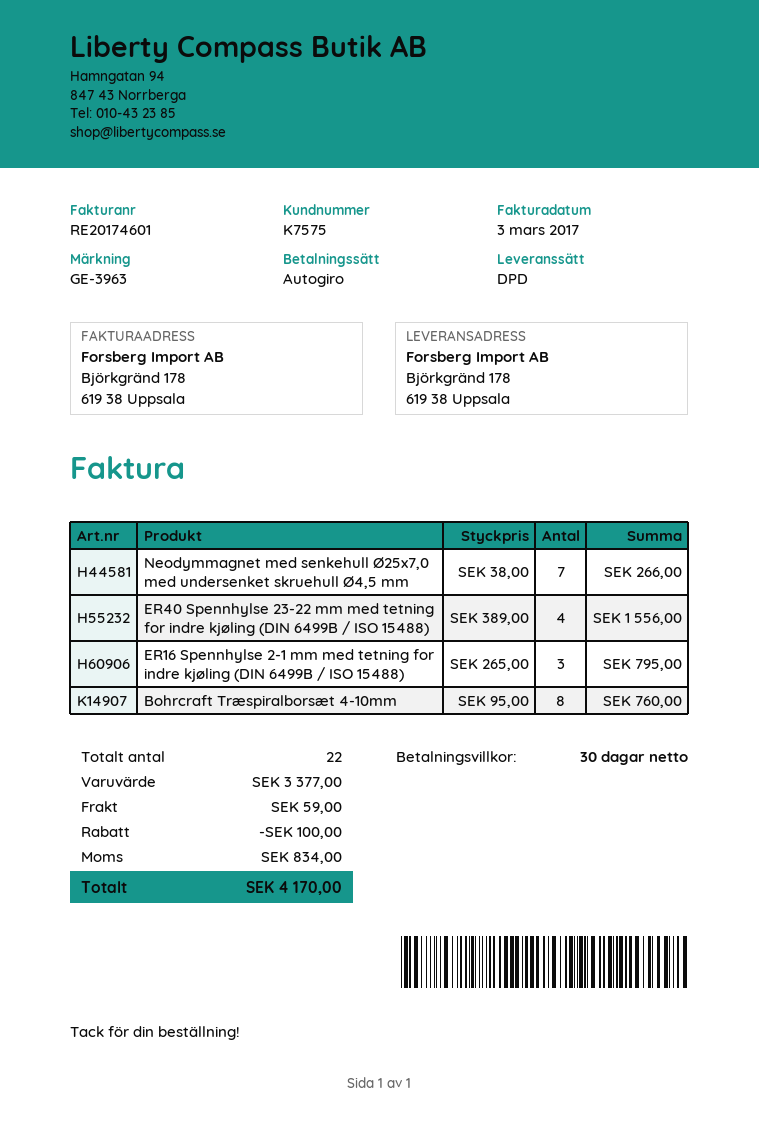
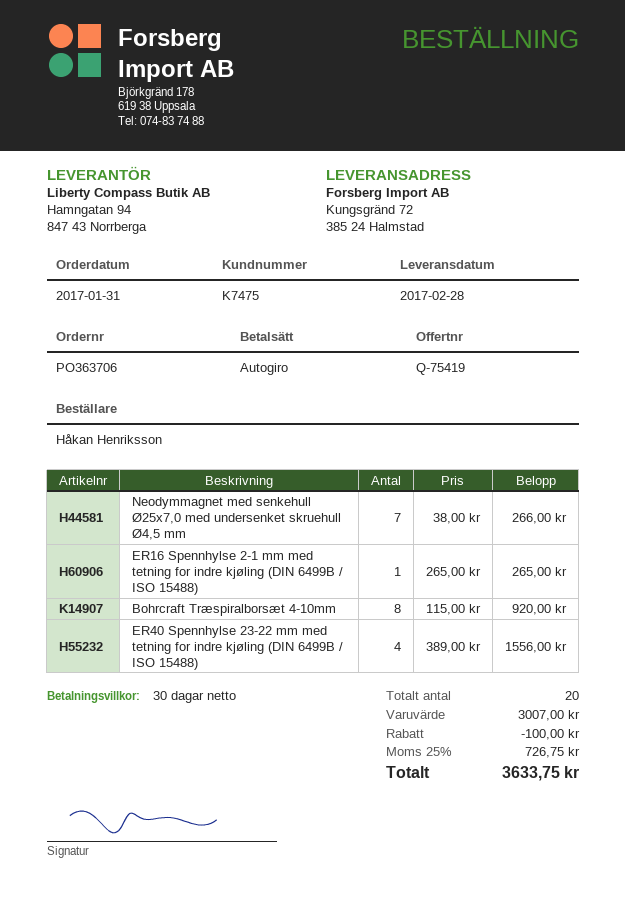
customer number: K7575 -> K7475
ship to: Björkgränd 178, 619 38 Uppsala -> Kungsgränd 72, 385 24 Halmstad
ER16 Spennhylse 2-1 mm med tetning for indre kjøling (DIN 6499B / ISO 15488): 3 x 265.00 = 795.00 -> 1 x 265.00 = 265.00
Bohrcraft Træspiralborsæt 4-10mm: 8 x 95.00 = 760.00 -> 8 x 115.00 = 920.00
total quantity: 22 -> 20
subtotal: 3377.00 -> 3007.00
shipping: 59.00 -> none
tax: 834.00 -> 726.75
total: 4170.00 -> 3633.75

